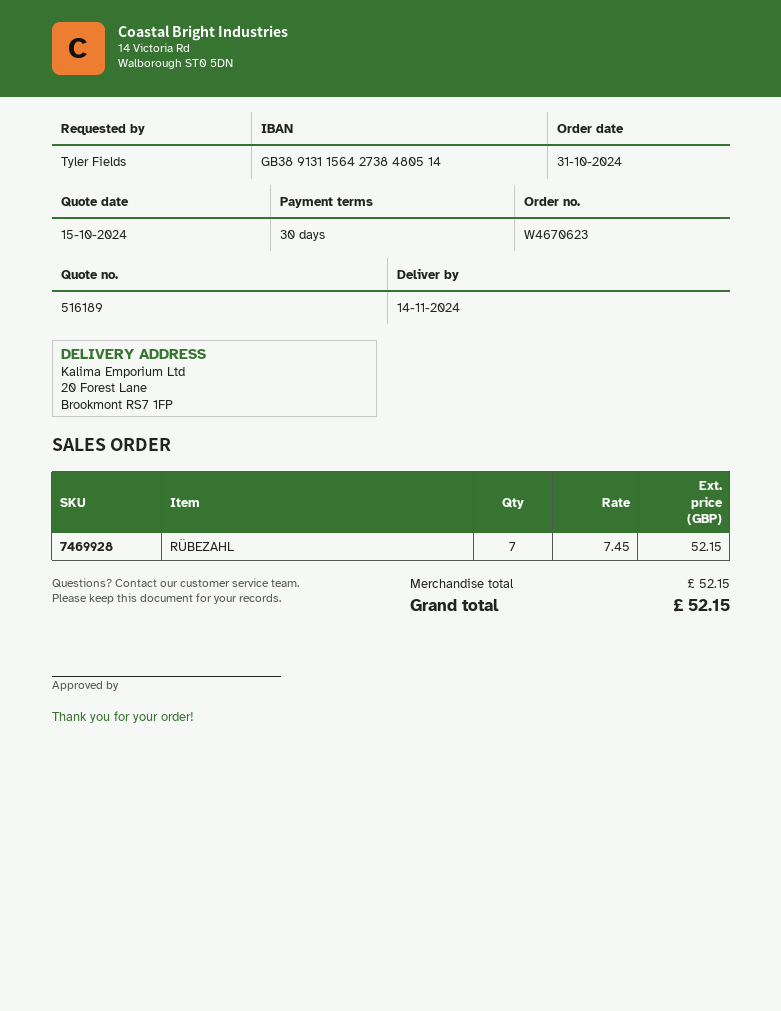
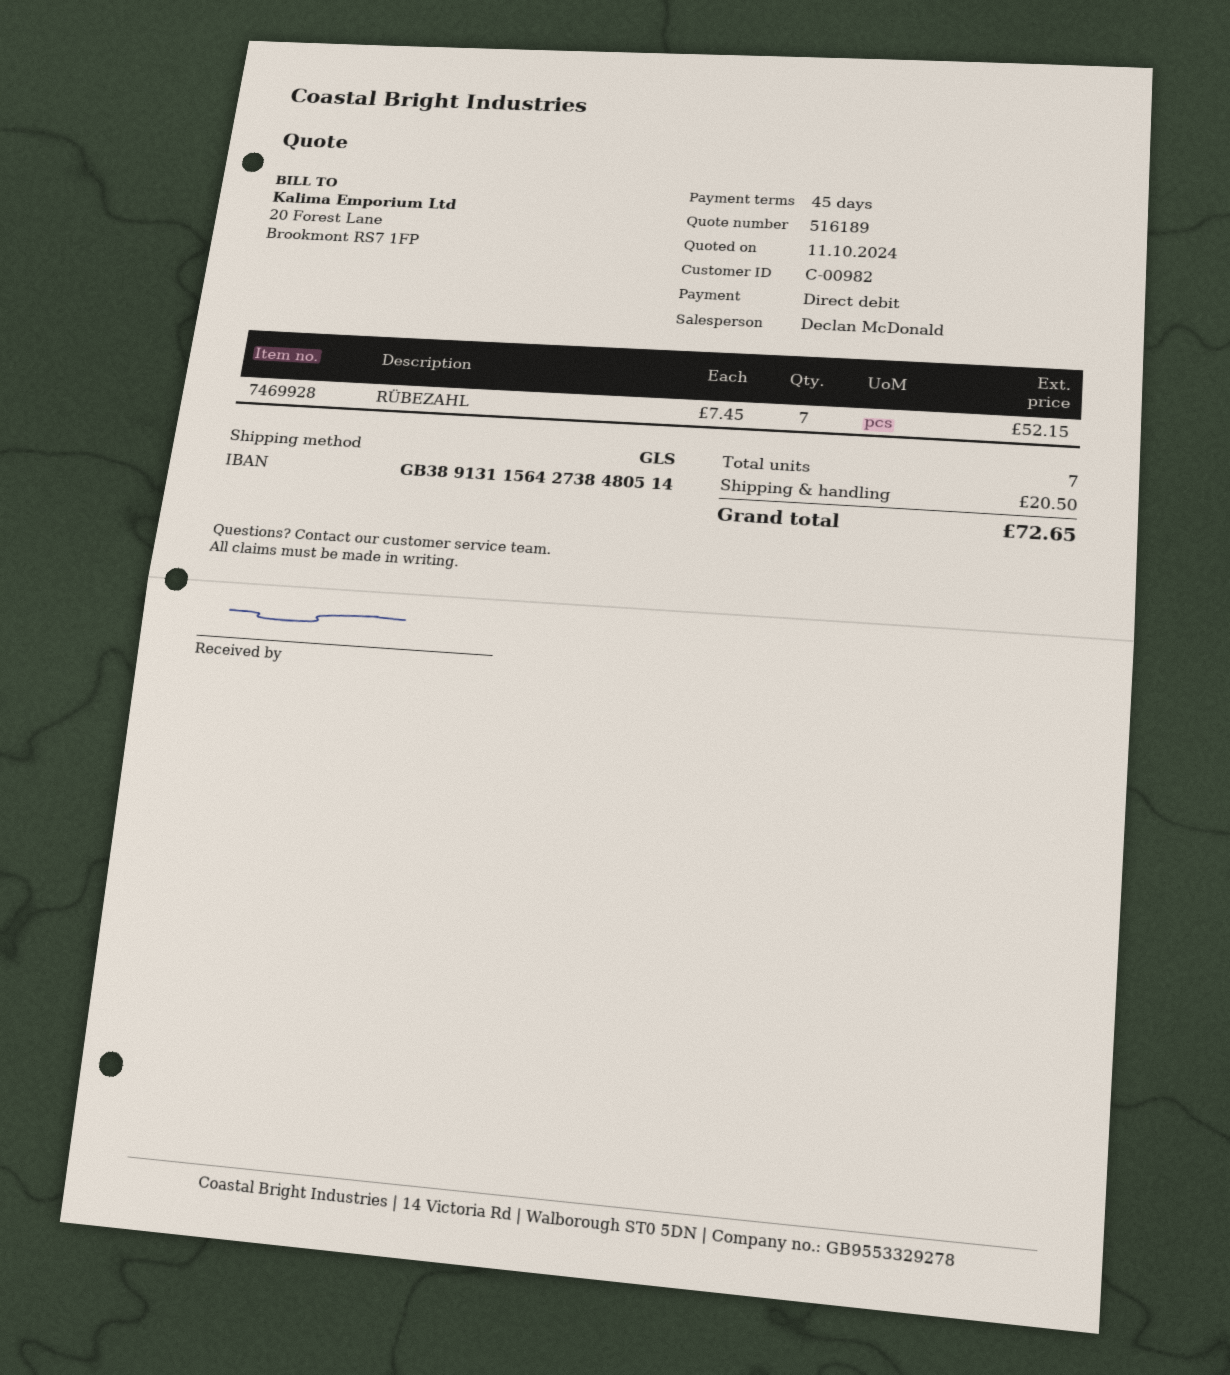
quote date: 2024-10-15 -> 2024-10-11
payment terms: 30 days -> 45 days
shipping: none -> 20.50
total: 52.15 -> 72.65

